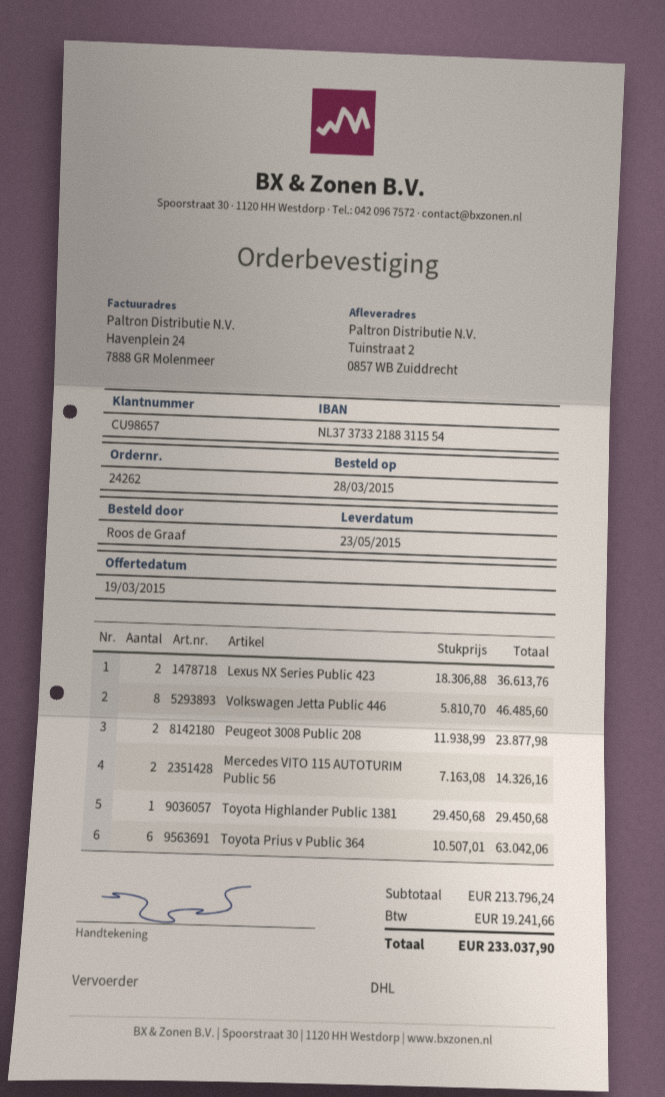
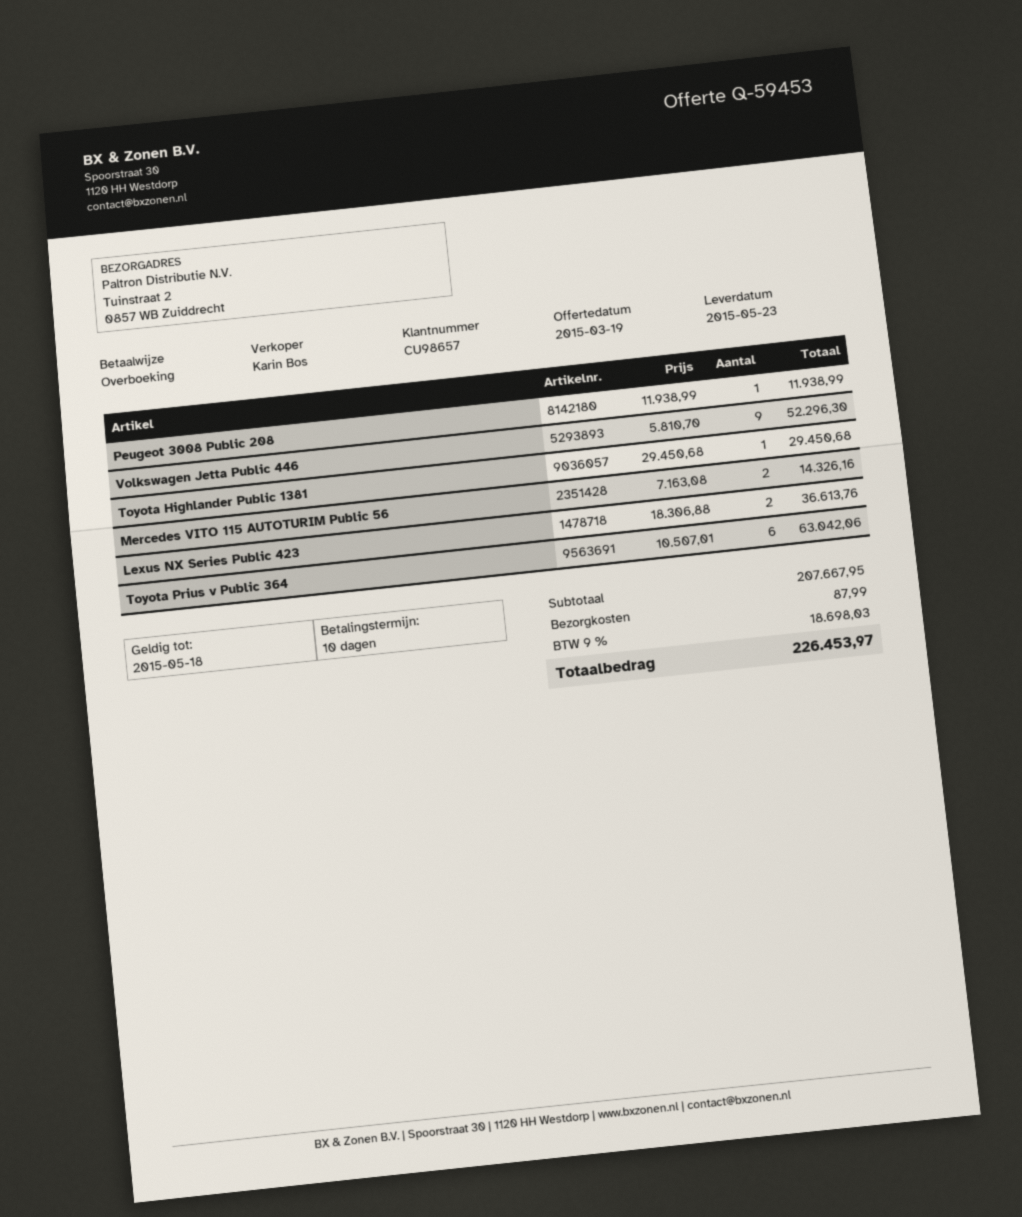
Volkswagen Jetta Public 446: 8 x 5810.70 = 46485.60 -> 9 x 5810.70 = 52296.30
Peugeot 3008 Public 208: 2 x 11938.99 = 23877.98 -> 1 x 11938.99 = 11938.99
subtotal: 213796.24 -> 207667.95
shipping: none -> 87.99
tax: 19241.66 -> 18698.03
total: 233037.90 -> 226453.97

